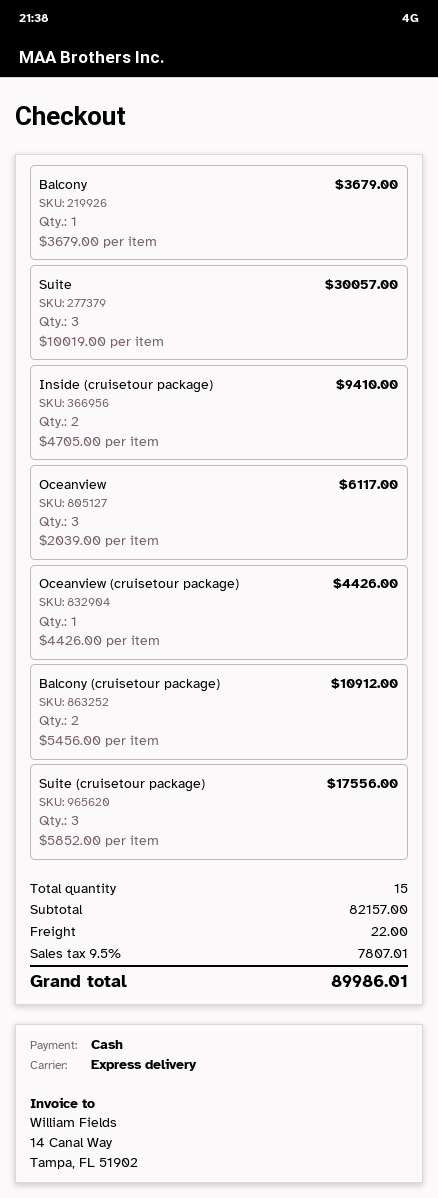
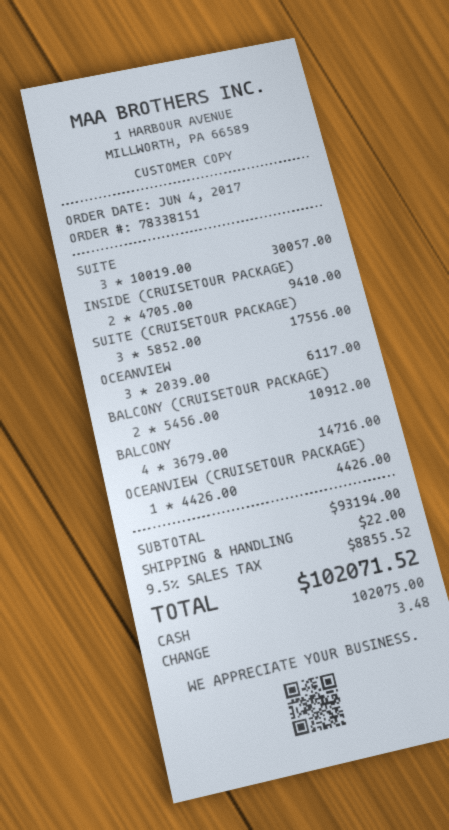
Balcony: 1 x 3679.00 = 3679.00 -> 4 x 3679.00 = 14716.00
subtotal: 82157.00 -> 93194.00
tax: 9.5% = 7807.01 -> 9.5% = 8855.52
total: 89986.01 -> 102071.52

